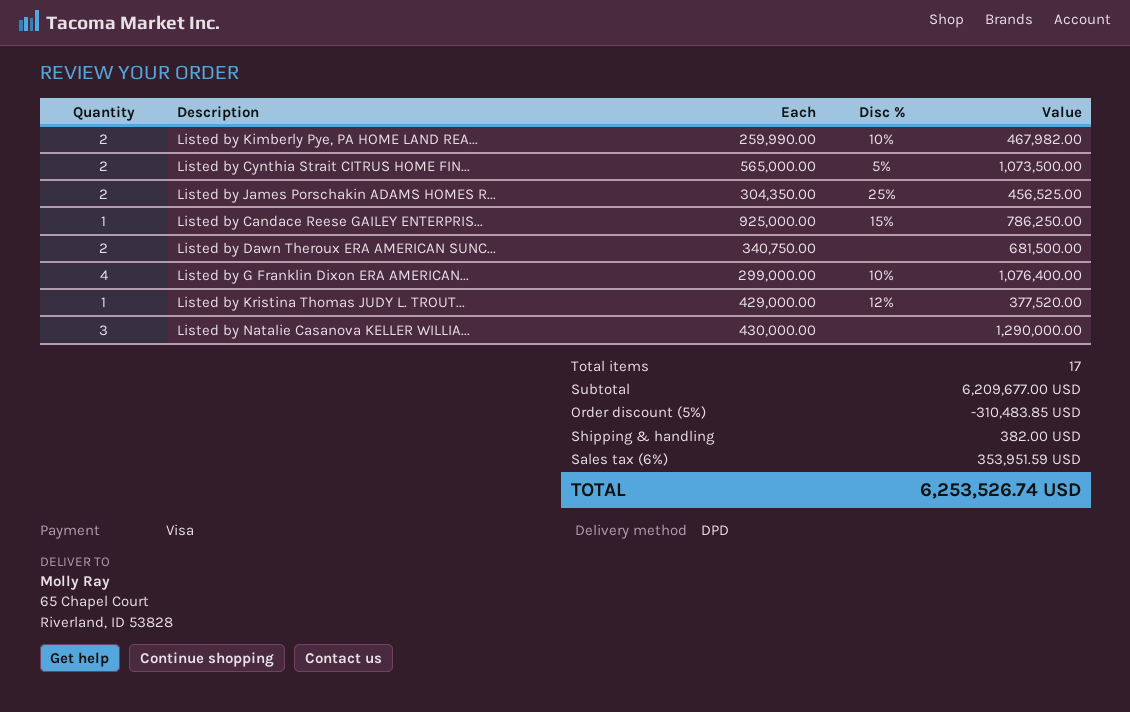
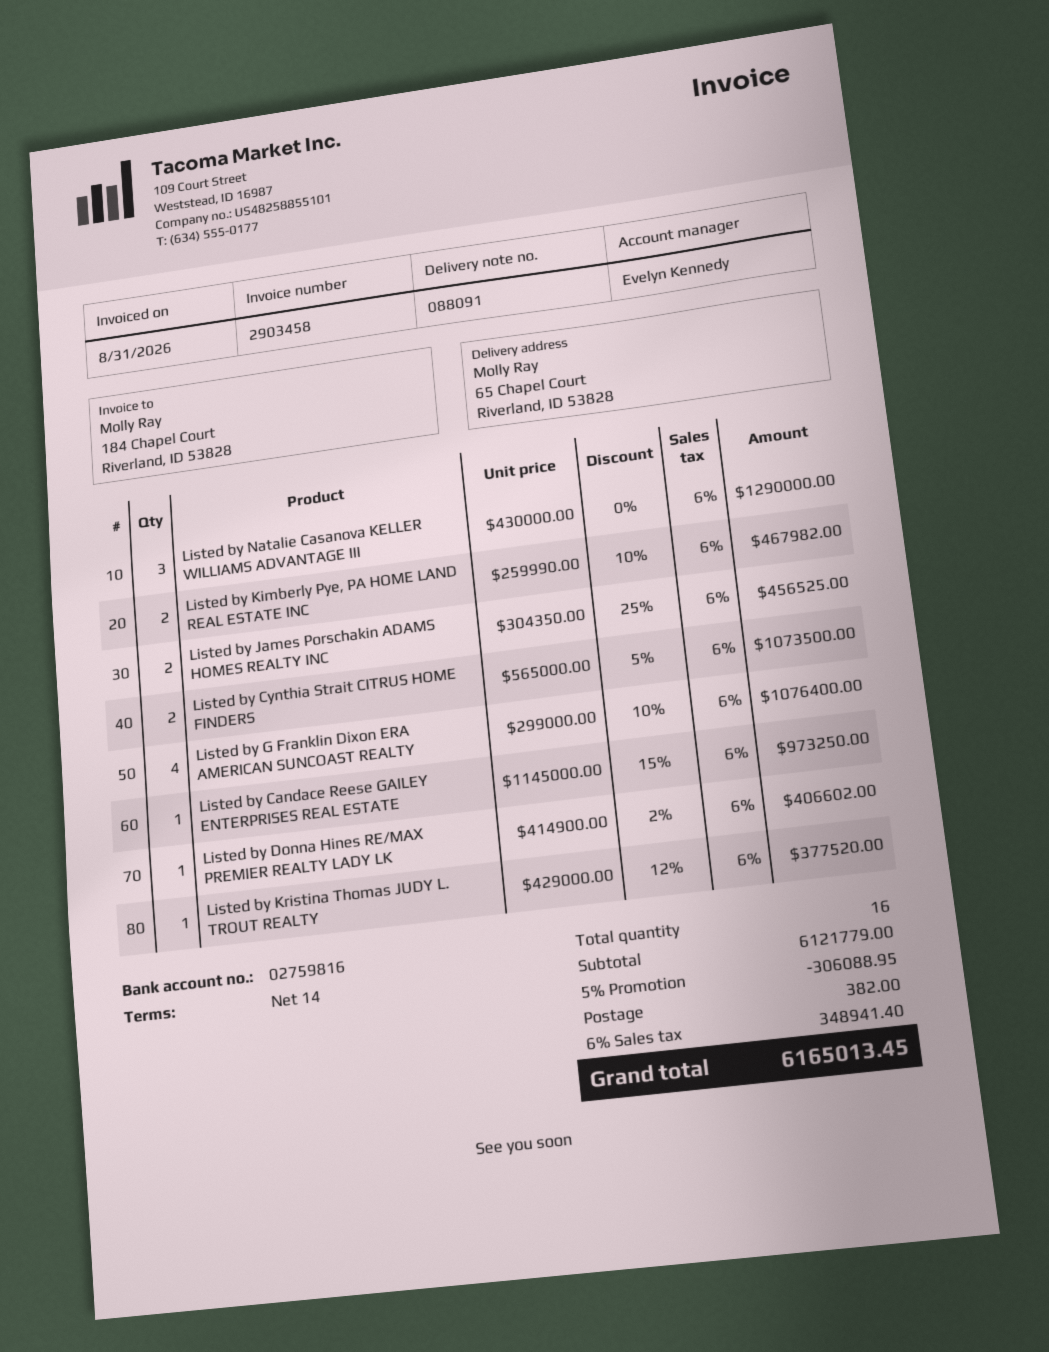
Listed by Candace Reese GAILEY ENTERPRIS...: 1 x 925000.00 - 15% = 786250.00 -> 1 x 1145000.00 - 15% = 973250.00
Listed by Dawn Theroux ERA AMERICAN SUNC...: 2 x 340750.00 = 681500.00 -> none
Listed by Donna Hines RE/MAX PREMIER REALTY LADY LK: none -> 1 x 414900.00 - 2% = 406602.00
total quantity: 17 -> 16
subtotal: 6209677.00 -> 6121779.00
discount: 5% = 310483.85 -> 5% = 306088.95
tax: 6% = 353951.59 -> 6% = 348941.40
total: 6253526.74 -> 6165013.45

